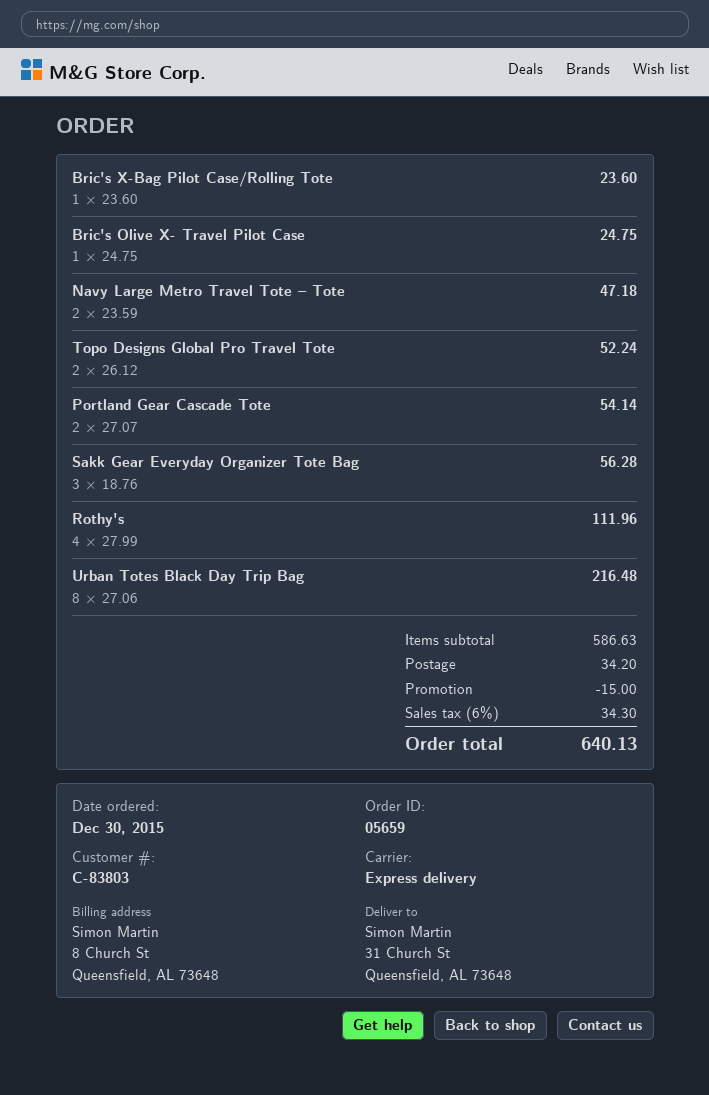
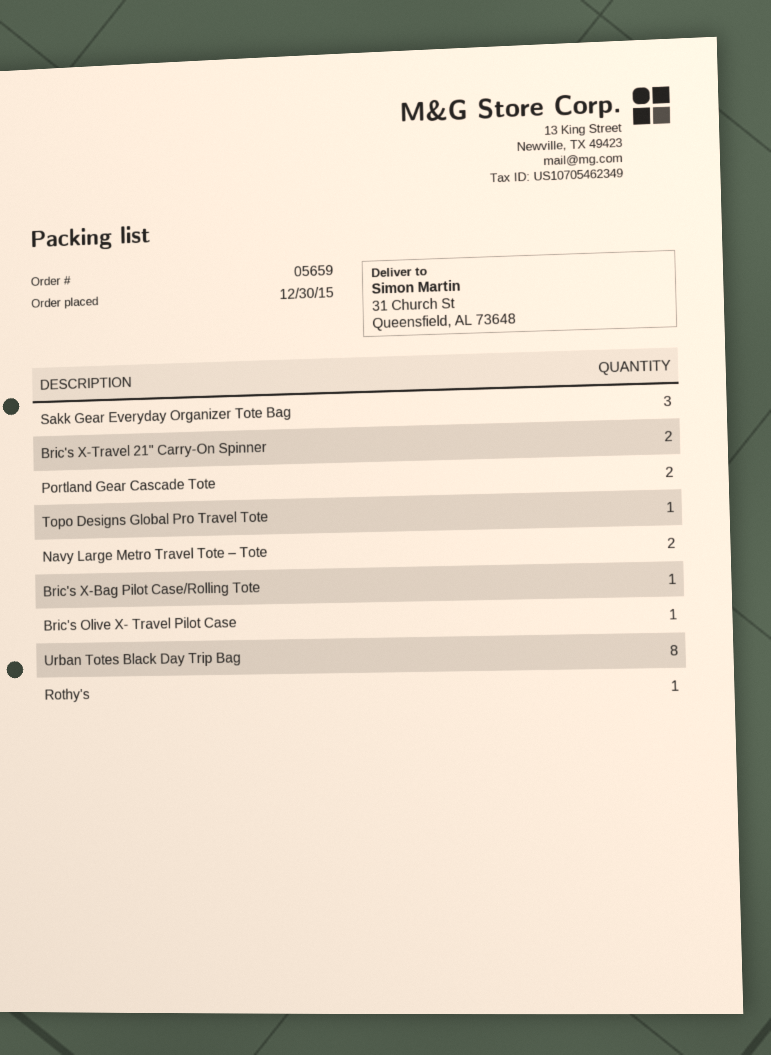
Topo Designs Global Pro Travel Tote: 2 -> 1
Rothy's: 4 -> 1
Bric's X-Travel 21" Carry-On Spinner: none -> 2

